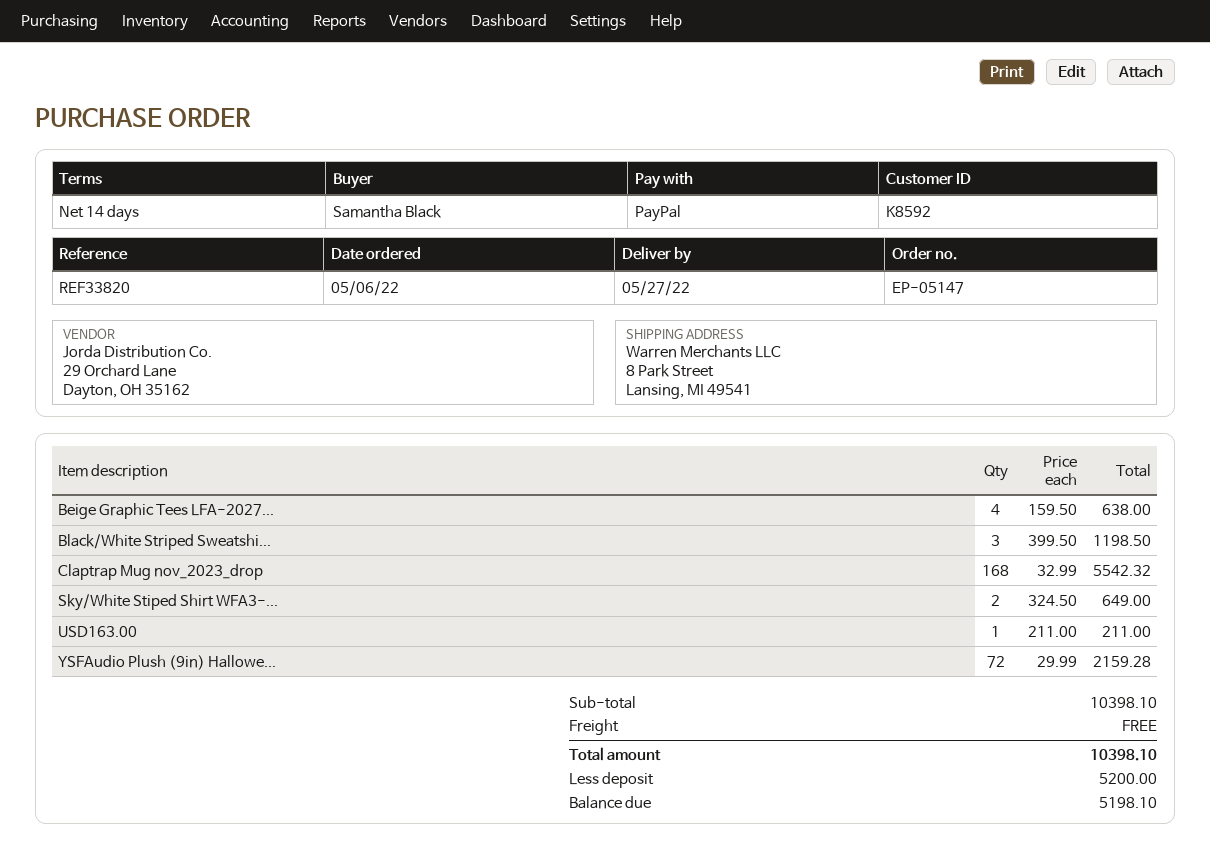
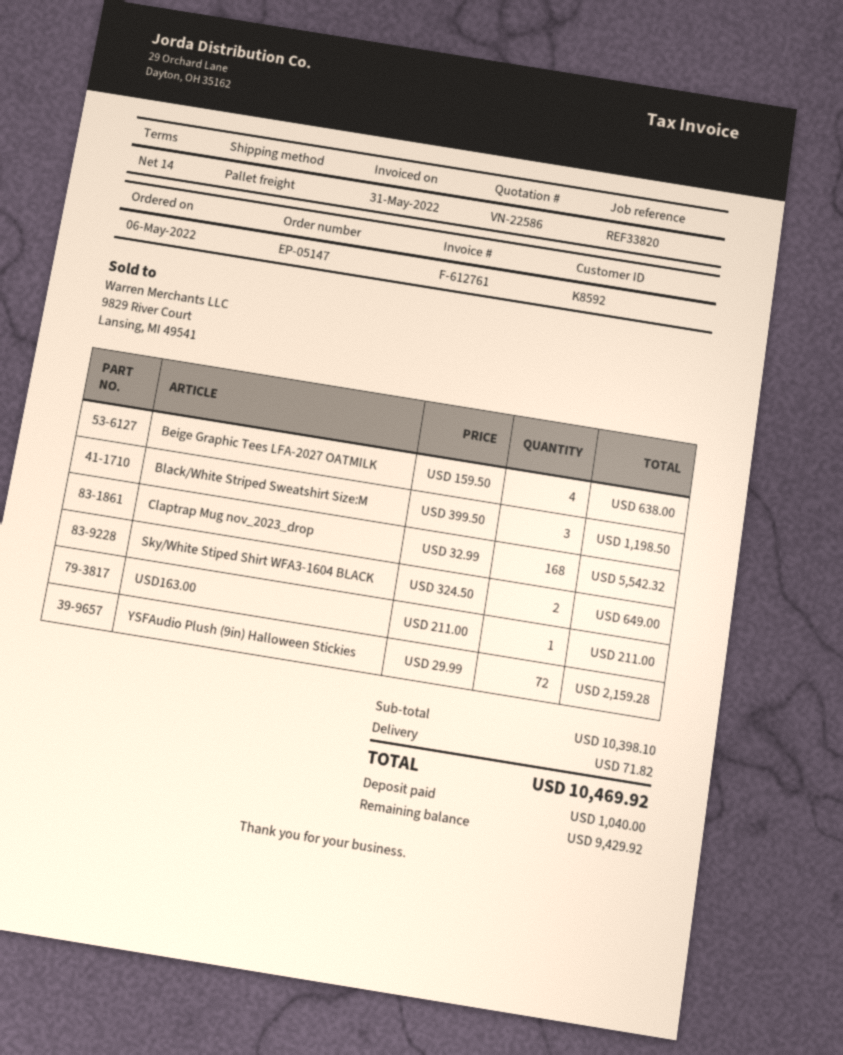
shipping: 0.00 -> 71.82
total: 10398.10 -> 10469.92
deposit: 5200.00 -> 1040.00
balance: 5198.10 -> 9429.92

